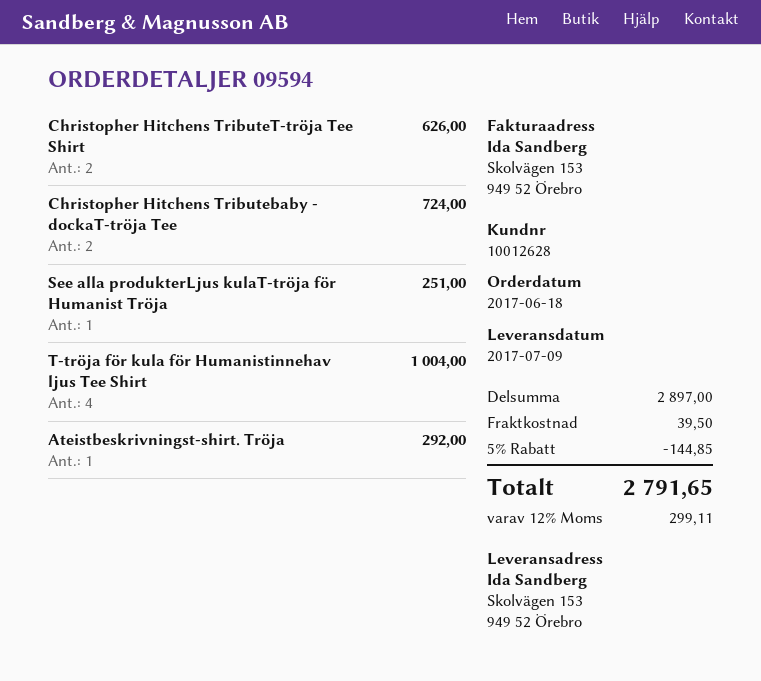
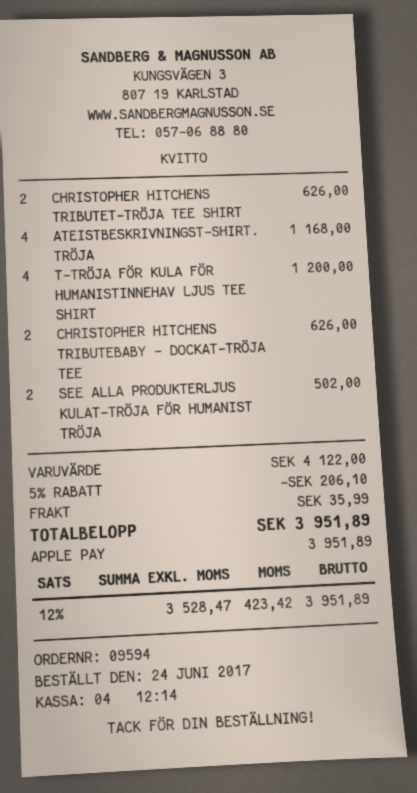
order date: 2017-06-18 -> 2017-06-24
Christopher Hitchens Tributebaby - dockaT-tröja Tee: 2 for 724.00 -> 2 for 626.00
See alla produkterLjus kulaT-tröja för Humanist Tröja: 1 for 251.00 -> 2 for 502.00
T-tröja för kula för Humanistinnehav ljus Tee Shirt: 4 for 1004.00 -> 4 for 1200.00
Ateistbeskrivningst-shirt. Tröja: 1 for 292.00 -> 4 for 1168.00
subtotal: 2897.00 -> 4122.00
discount: 5% = 144.85 -> 5% = 206.10
shipping: 39.50 -> 35.99
tax: 12% = 299.11 -> 12% = 423.42
total: 2791.65 -> 3951.89

